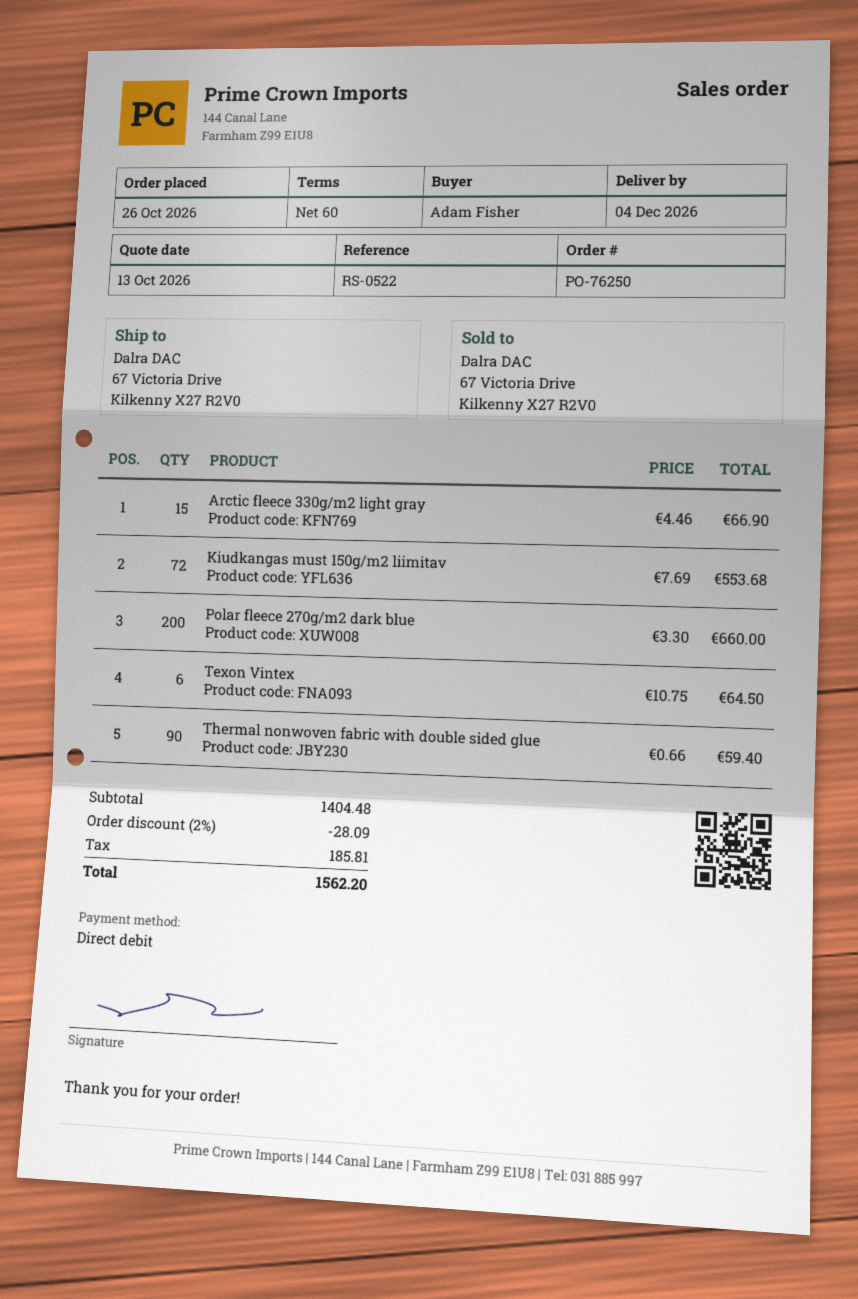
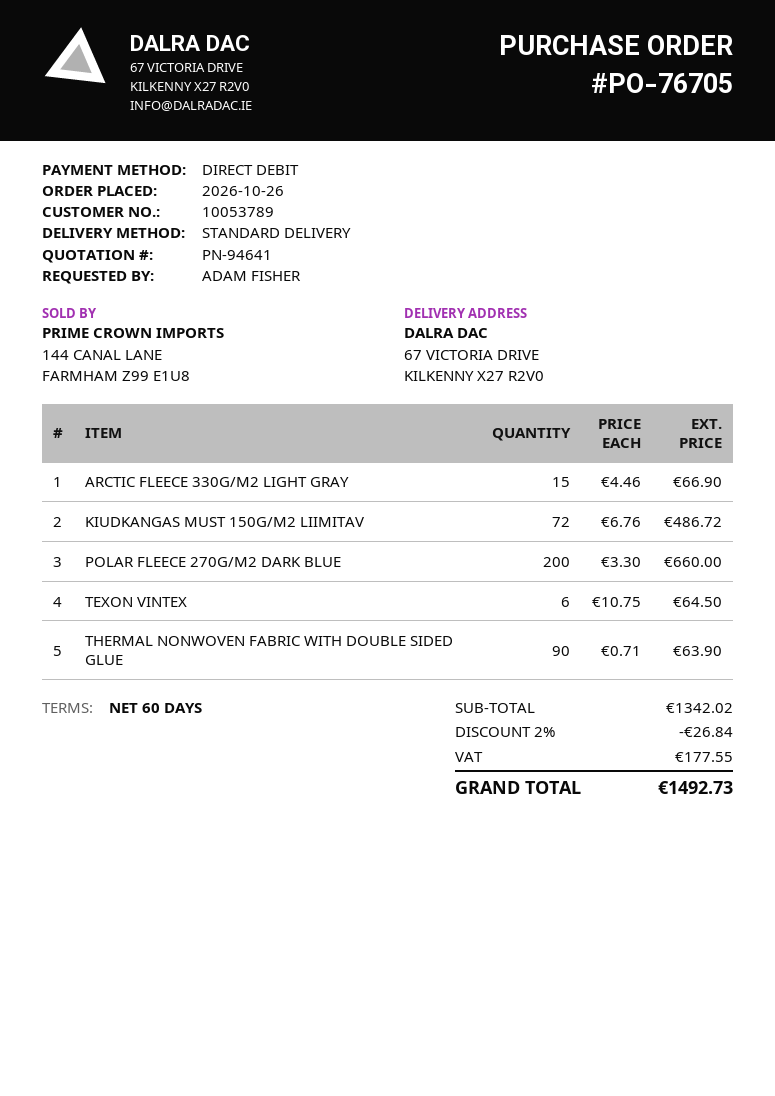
order number: PO-76250 -> PO-76705
Kiudkangas must 150g/m2 liimitav: 72 x 7.69 = 553.68 -> 72 x 6.76 = 486.72
Thermal nonwoven fabric with double sided glue: 90 x 0.66 = 59.40 -> 90 x 0.71 = 63.90
subtotal: 1404.48 -> 1342.02
discount: 2% = 28.09 -> 2% = 26.84
tax: 185.81 -> 177.55
total: 1562.20 -> 1492.73

